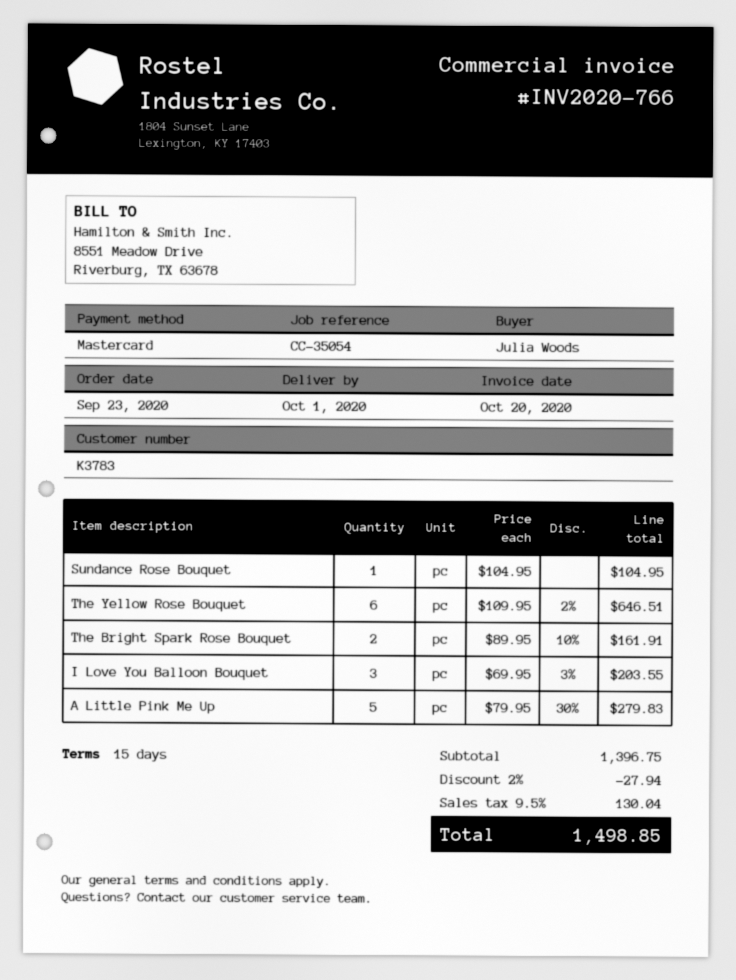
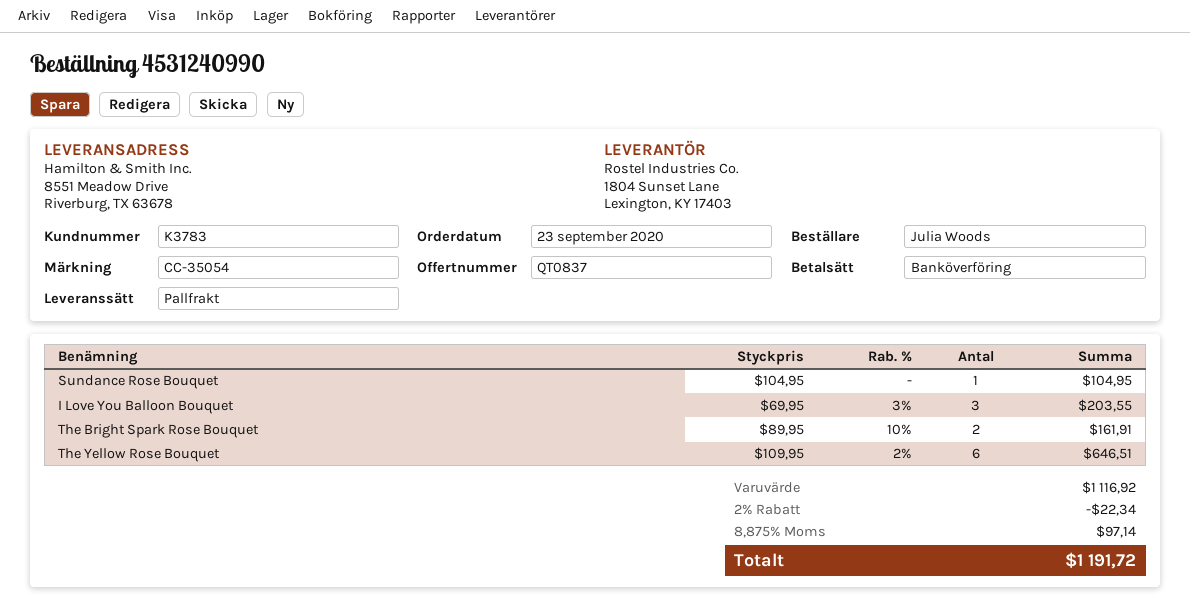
payment method: Mastercard -> bank transfer
A Little Pink Me Up: 5 x 79.95 - 30% = 279.83 -> none
subtotal: 1396.75 -> 1116.92
discount: 2% = 27.94 -> 2% = 22.34
tax: 9.5% = 130.04 -> 8.875% = 97.14
total: 1498.85 -> 1191.72

